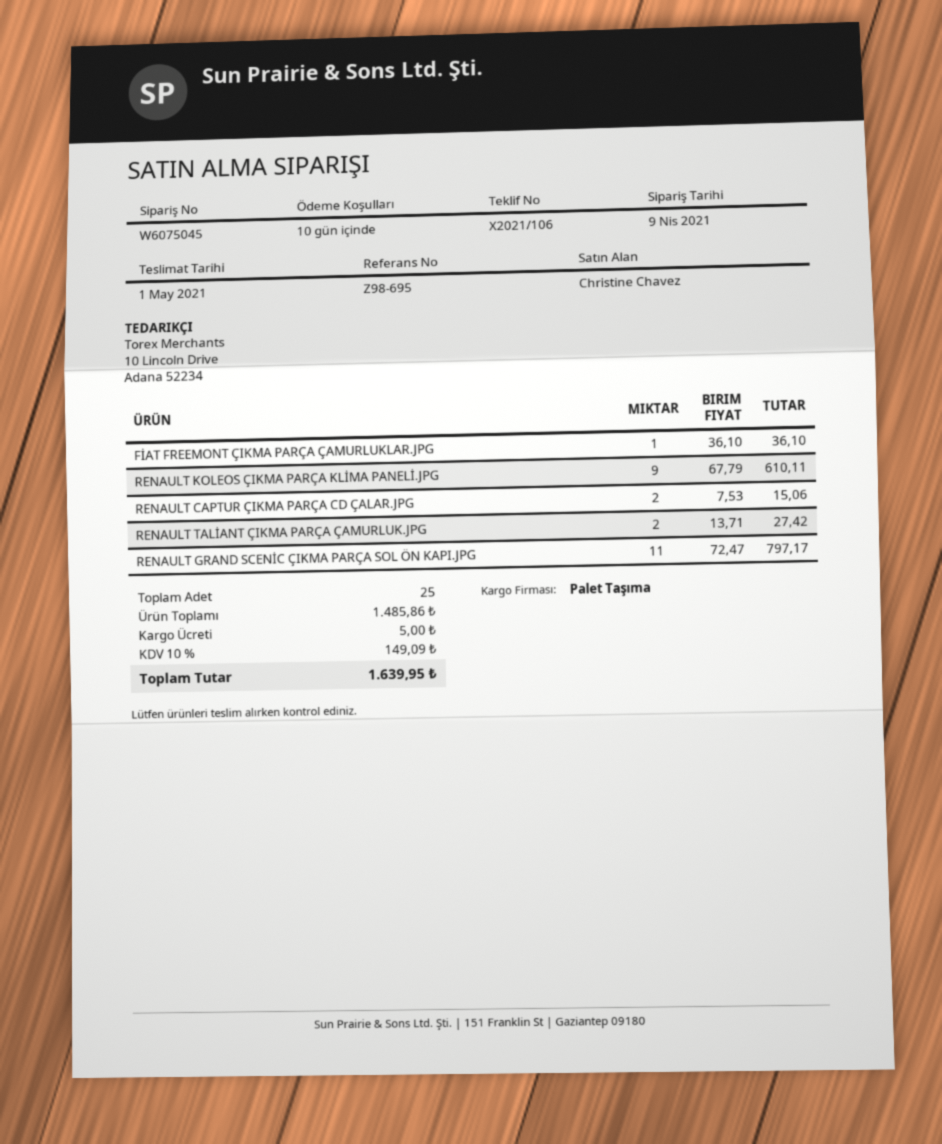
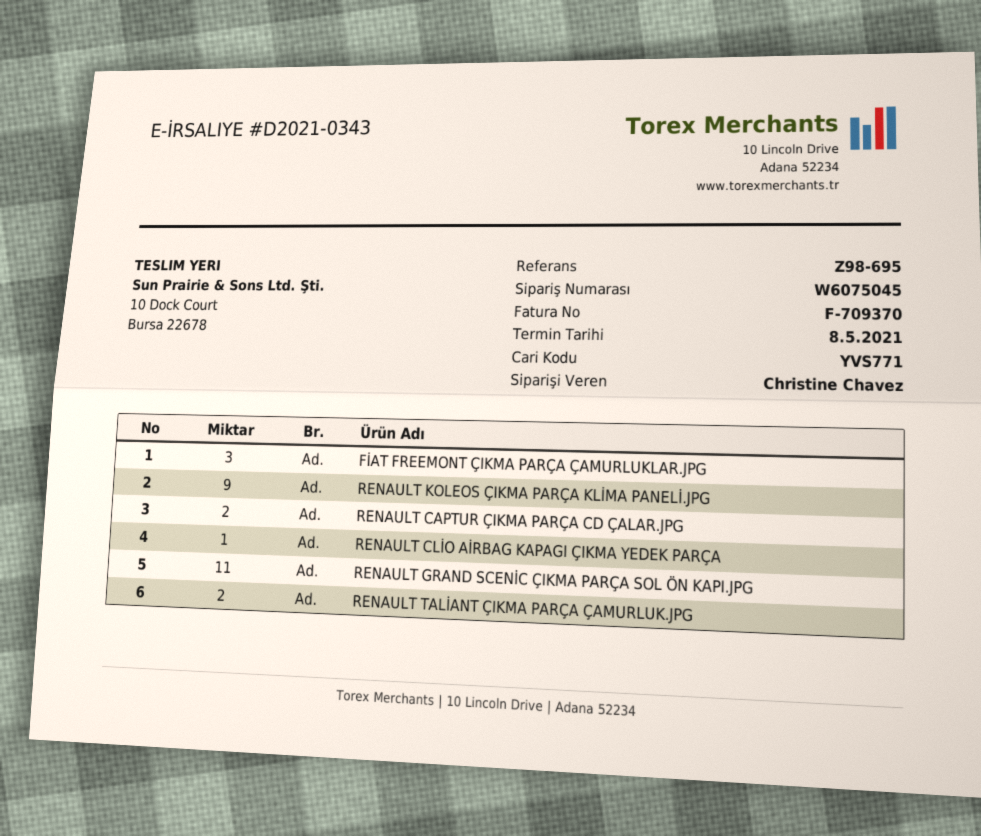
delivery date: 2021-05-01 -> 2021-05-08
FİAT FREEMONT ÇIKMA PARÇA ÇAMURLUKLAR.JPG: 1 -> 3
RENAULT CLİO AİRBAG KAPAGI ÇIKMA YEDEK PARÇA: none -> 1

